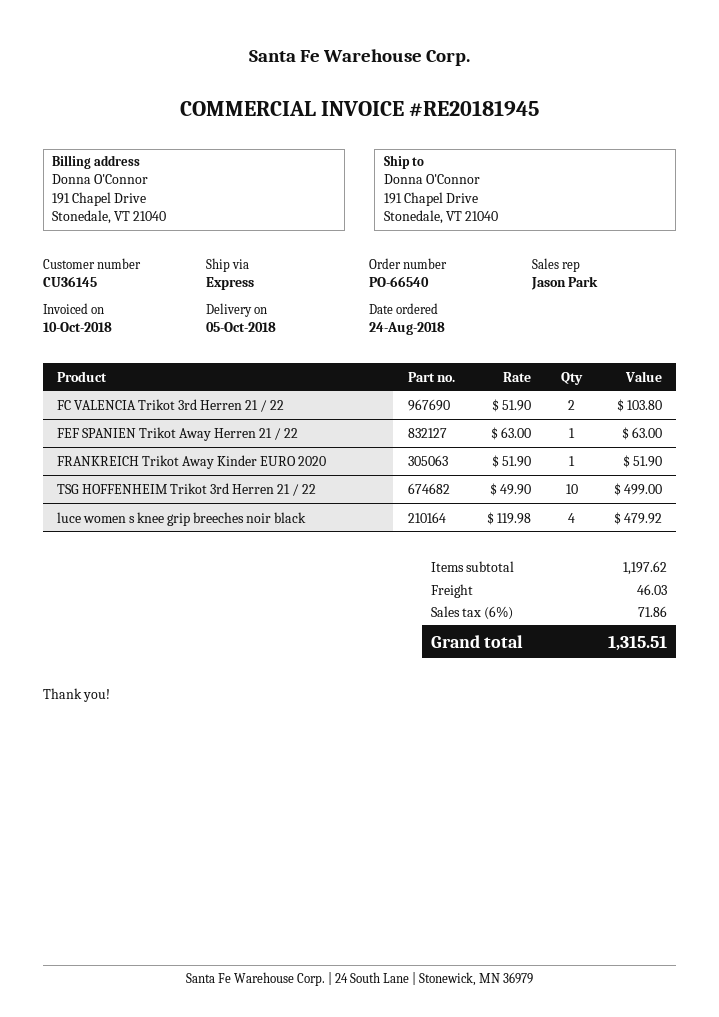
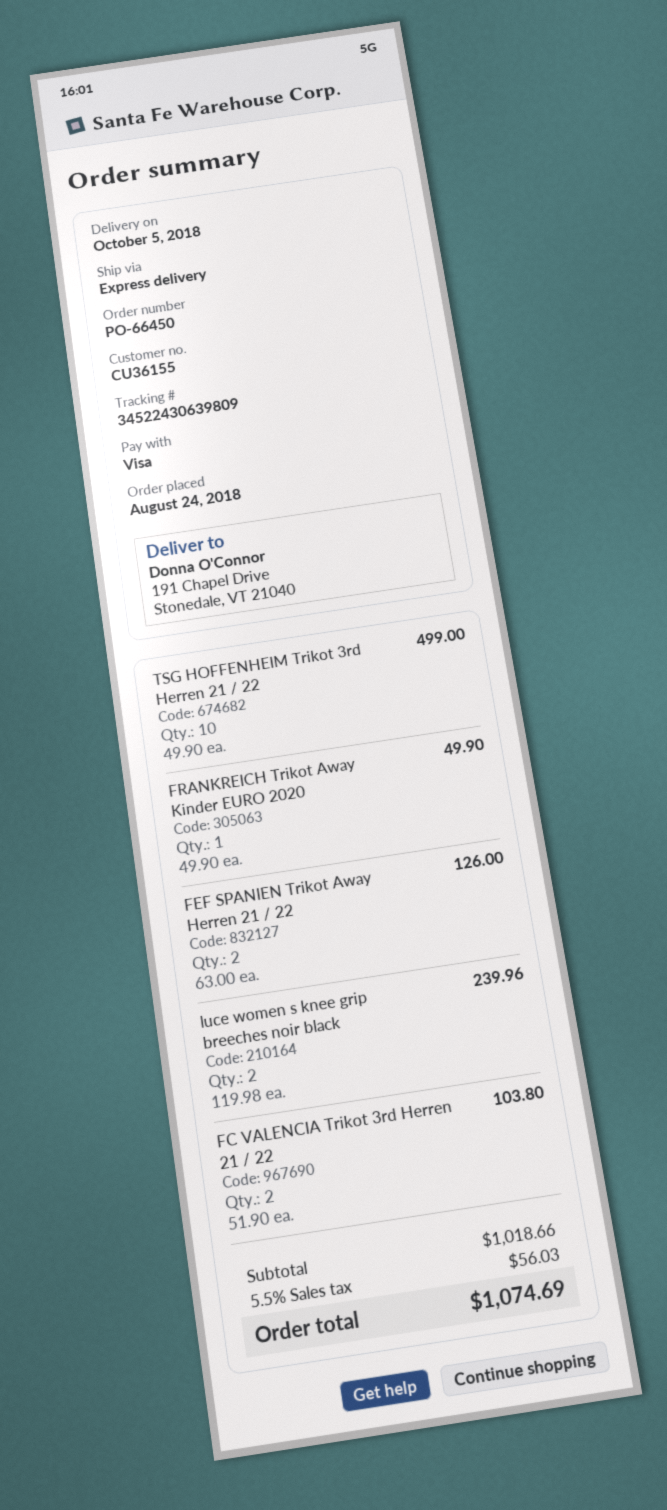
order number: PO-66540 -> PO-66450
customer number: CU36145 -> CU36155
FEF SPANIEN Trikot Away Herren 21 / 22: 1 x 63.00 = 63.00 -> 2 x 63.00 = 126.00
FRANKREICH Trikot Away Kinder EURO 2020: 1 x 51.90 = 51.90 -> 1 x 49.90 = 49.90
luce women s knee grip breeches noir black: 4 x 119.98 = 479.92 -> 2 x 119.98 = 239.96
subtotal: 1197.62 -> 1018.66
shipping: 46.03 -> none
tax: 6% = 71.86 -> 5.5% = 56.03
total: 1315.51 -> 1074.69

